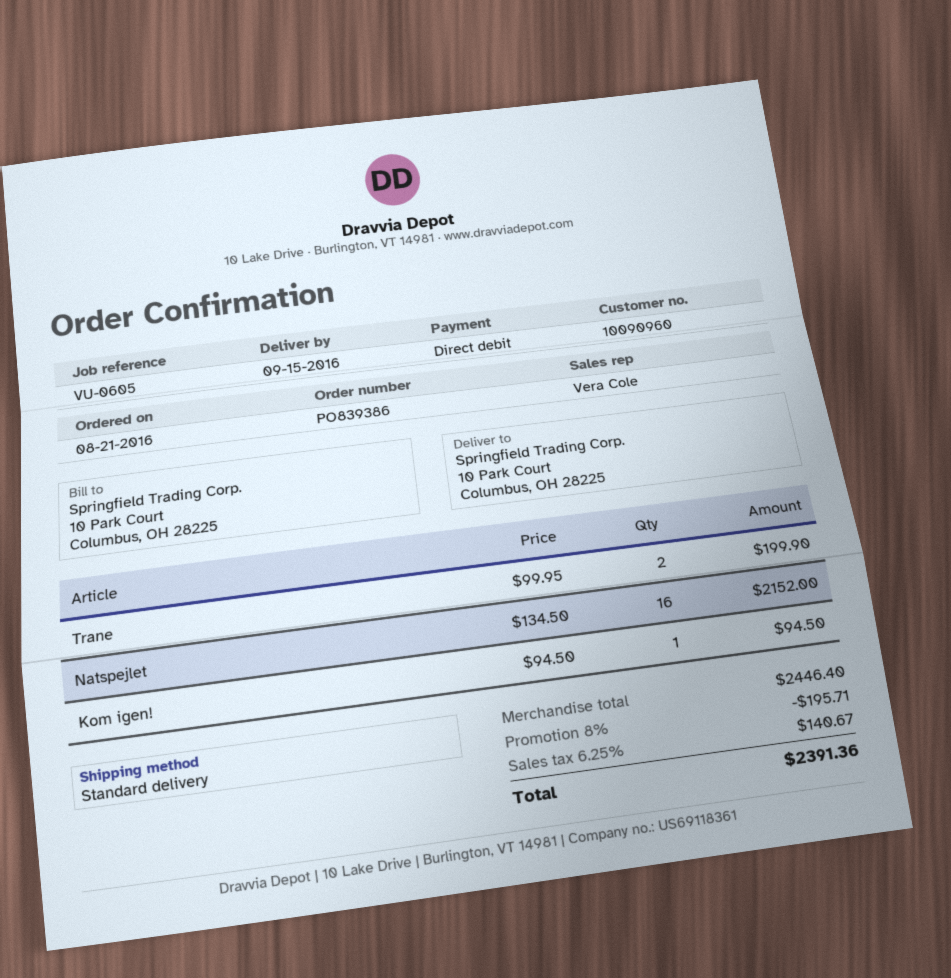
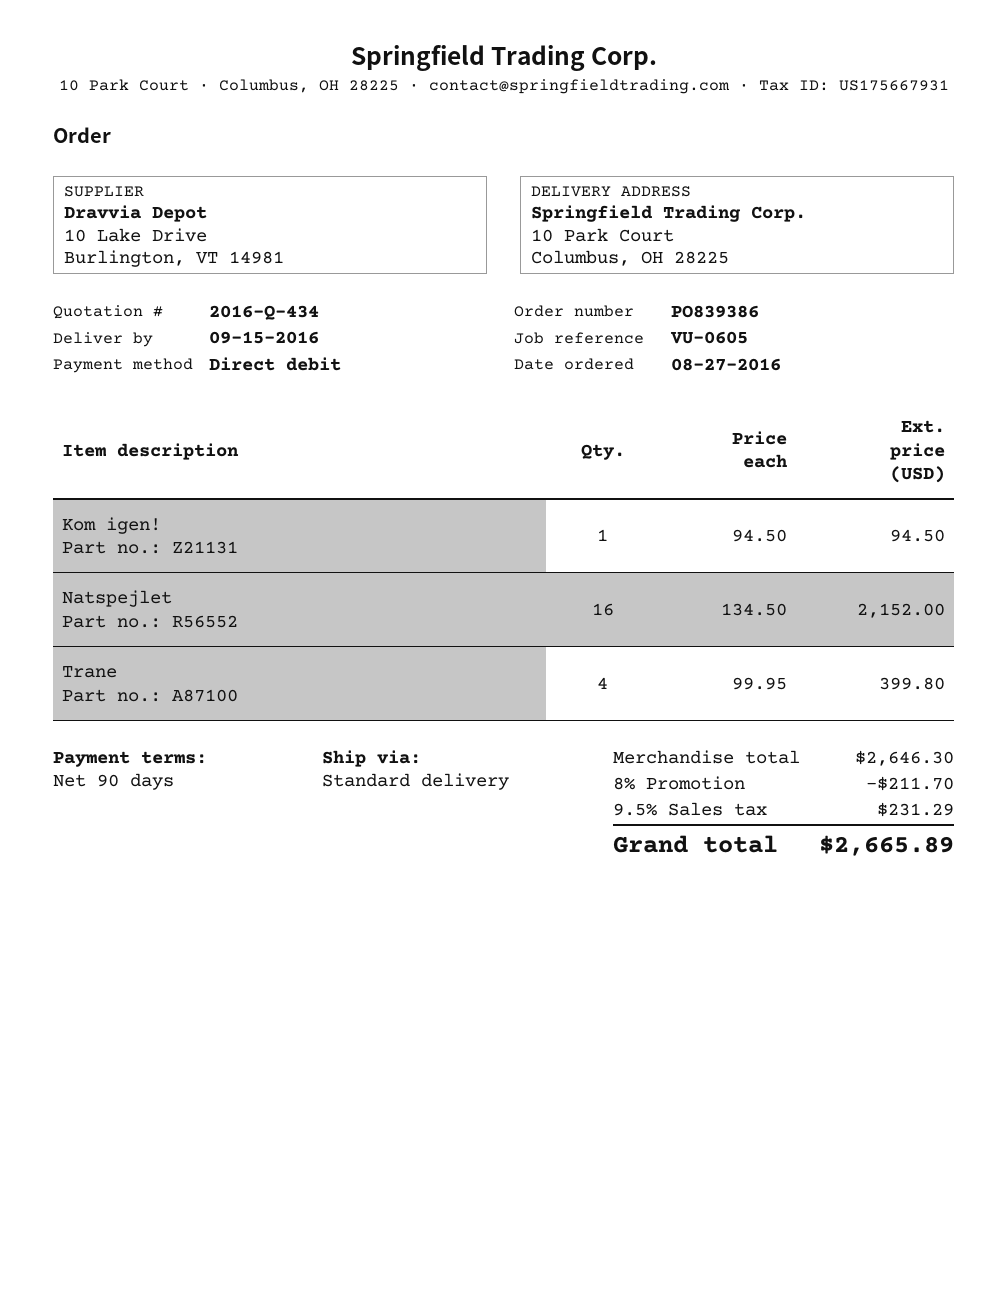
order date: 2016-08-21 -> 2016-08-27
Trane: 2 x 99.95 = 199.90 -> 4 x 99.95 = 399.80
subtotal: 2446.40 -> 2646.30
discount: 8% = 195.71 -> 8% = 211.70
tax: 6.25% = 140.67 -> 9.5% = 231.29
total: 2391.36 -> 2665.89

